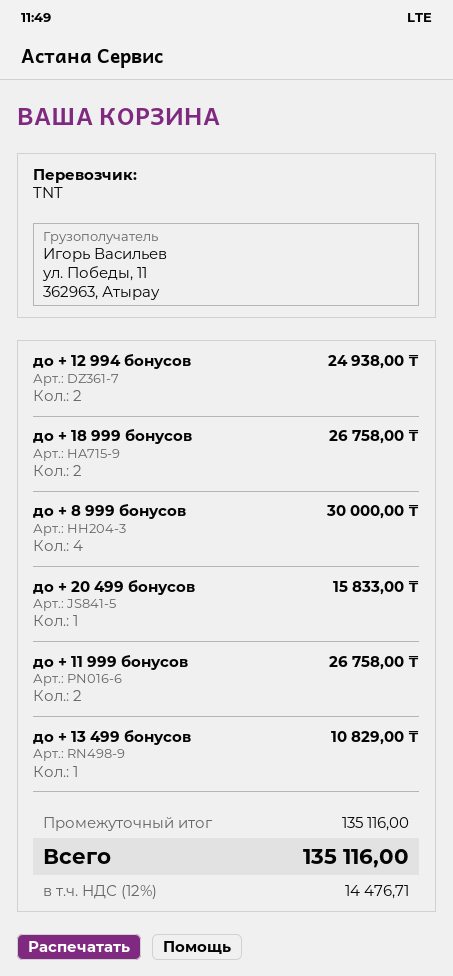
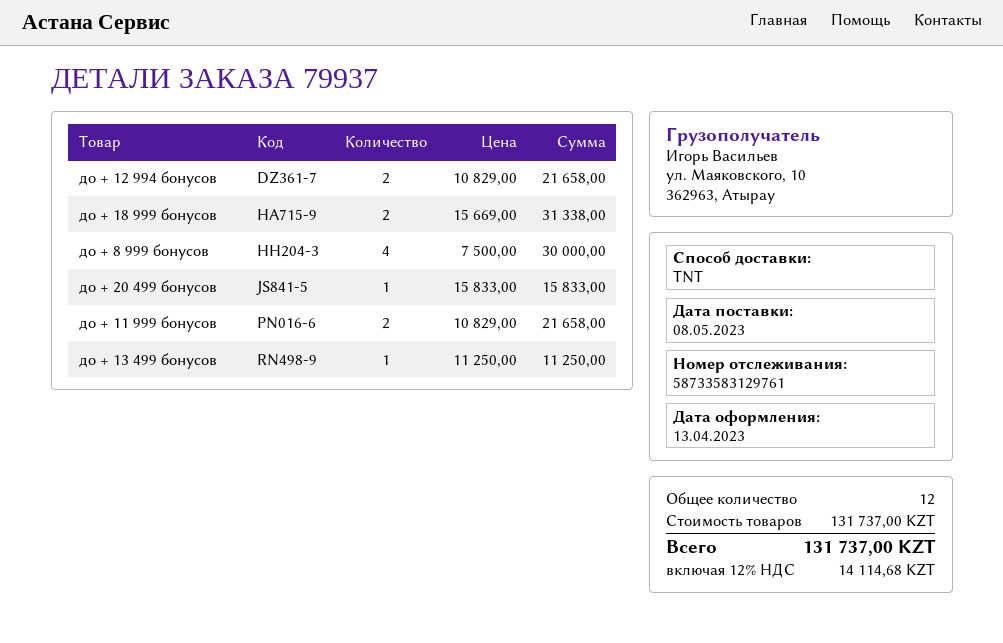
ship to: ул. Победы, 11, 362963, Атырау -> ул. Маяковского, 10, 362963, Атырау
до + 12 994 бонусов: 2 for 24938.00 -> 2 for 21658.00
до + 18 999 бонусов: 2 for 26758.00 -> 2 for 31338.00
до + 11 999 бонусов: 2 for 26758.00 -> 2 for 21658.00
до + 13 499 бонусов: 1 for 10829.00 -> 1 for 11250.00
subtotal: 135116.00 -> 131737.00
tax: 12% = 14476.71 -> 12% = 14114.68
total: 135116.00 -> 131737.00

